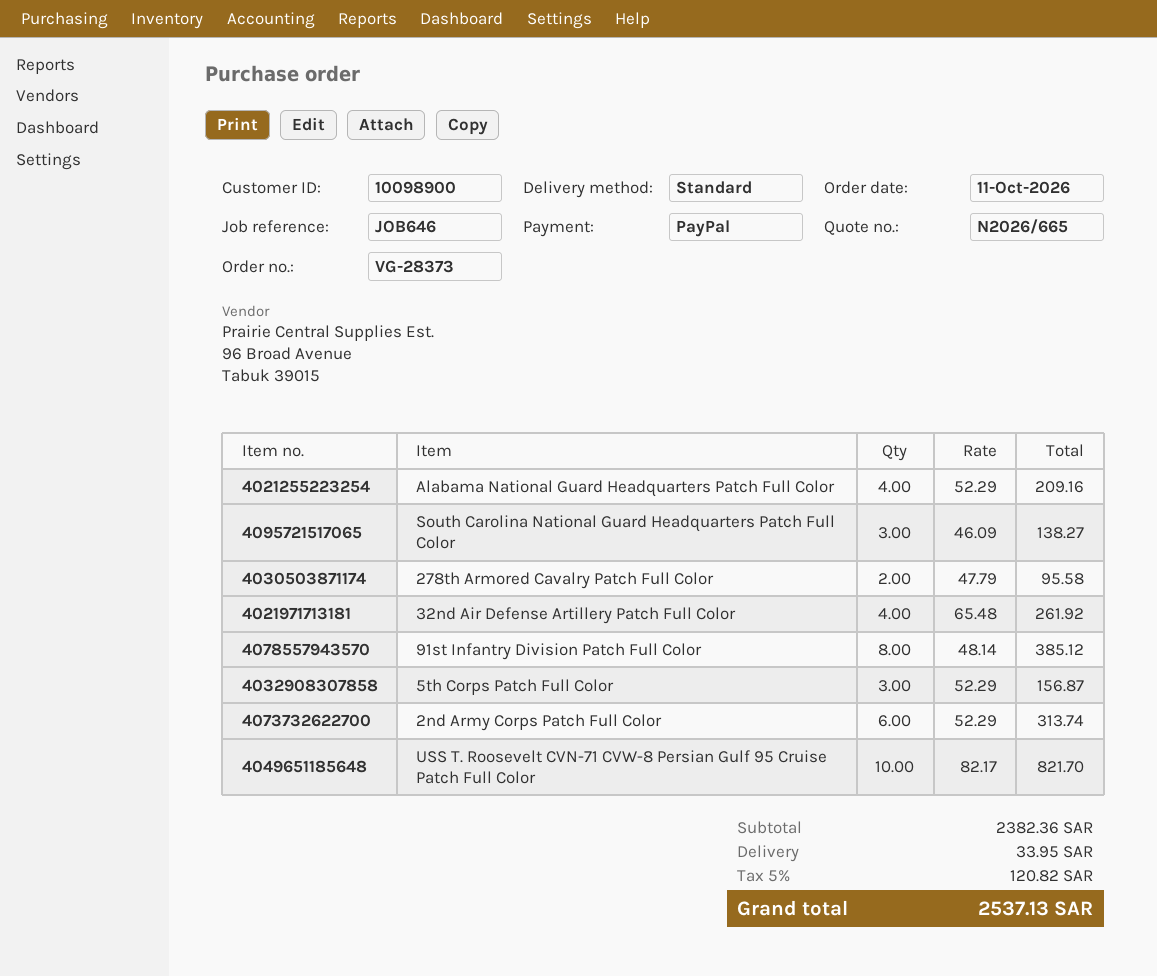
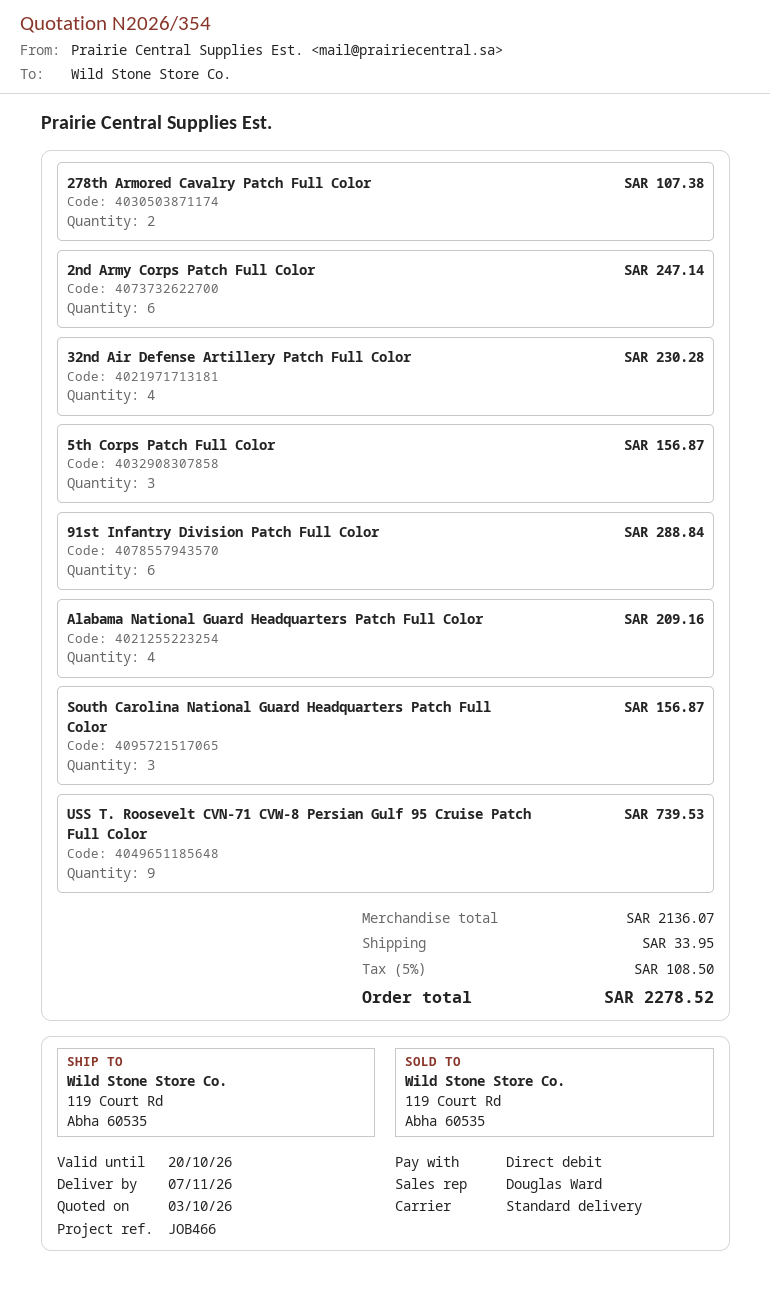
quote number: N2026/665 -> N2026/354
reference: JOB646 -> JOB466
payment method: PayPal -> direct debit
South Carolina National Guard Headquarters Patch Full Color: 3 for 138.27 -> 3 for 156.87
278th Armored Cavalry Patch Full Color: 2 for 95.58 -> 2 for 107.38
32nd Air Defense Artillery Patch Full Color: 4 for 261.92 -> 4 for 230.28
91st Infantry Division Patch Full Color: 8 for 385.12 -> 6 for 288.84
2nd Army Corps Patch Full Color: 6 for 313.74 -> 6 for 247.14
USS T. Roosevelt CVN-71 CVW-8 Persian Gulf 95 Cruise Patch Full Color: 10 for 821.70 -> 9 for 739.53
subtotal: 2382.36 -> 2136.07
tax: 5% = 120.82 -> 5% = 108.50
total: 2537.13 -> 2278.52

